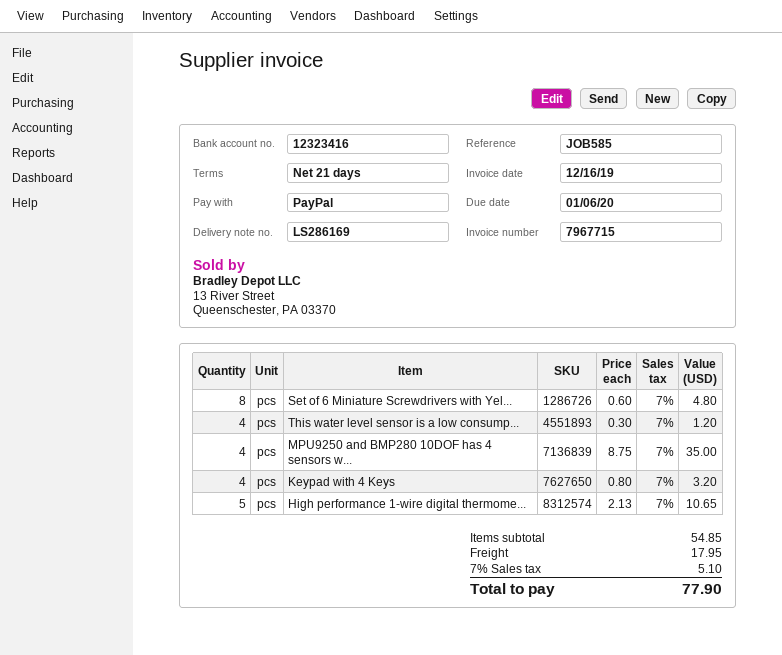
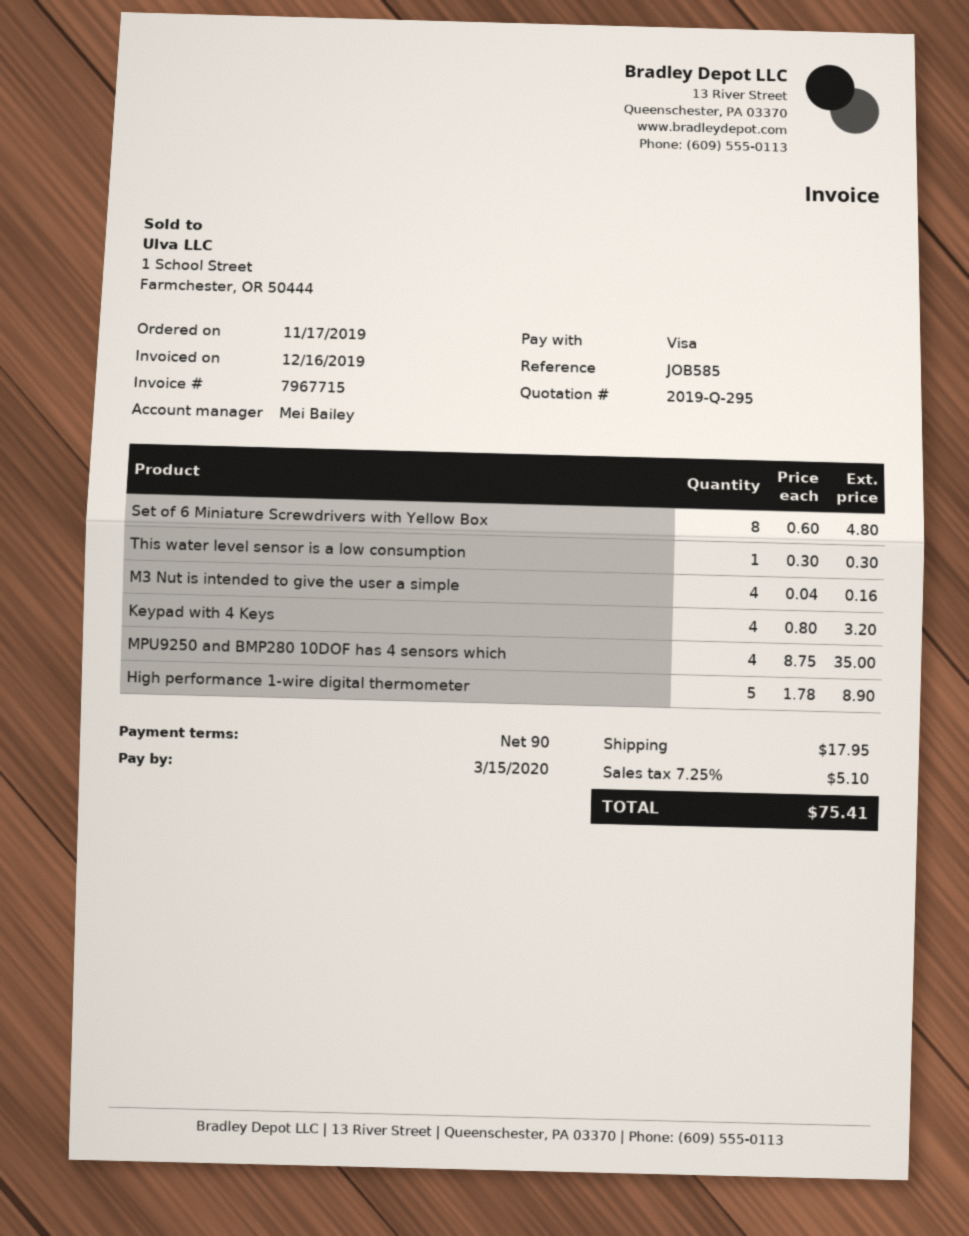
payment terms: 21 days -> 90 days
due date: 2020-01-06 -> 2020-03-15
payment method: PayPal -> Visa
This water level sensor is a low consump...: 4 x 0.30 = 1.20 -> 1 x 0.30 = 0.30
High performance 1-wire digital thermome...: 5 x 2.13 = 10.65 -> 5 x 1.78 = 8.90
M3 Nut is intended to give the user a simple: none -> 4 x 0.04 = 0.16
tax: 7% = 5.10 -> 7.25% = 5.10
total: 77.90 -> 75.41

